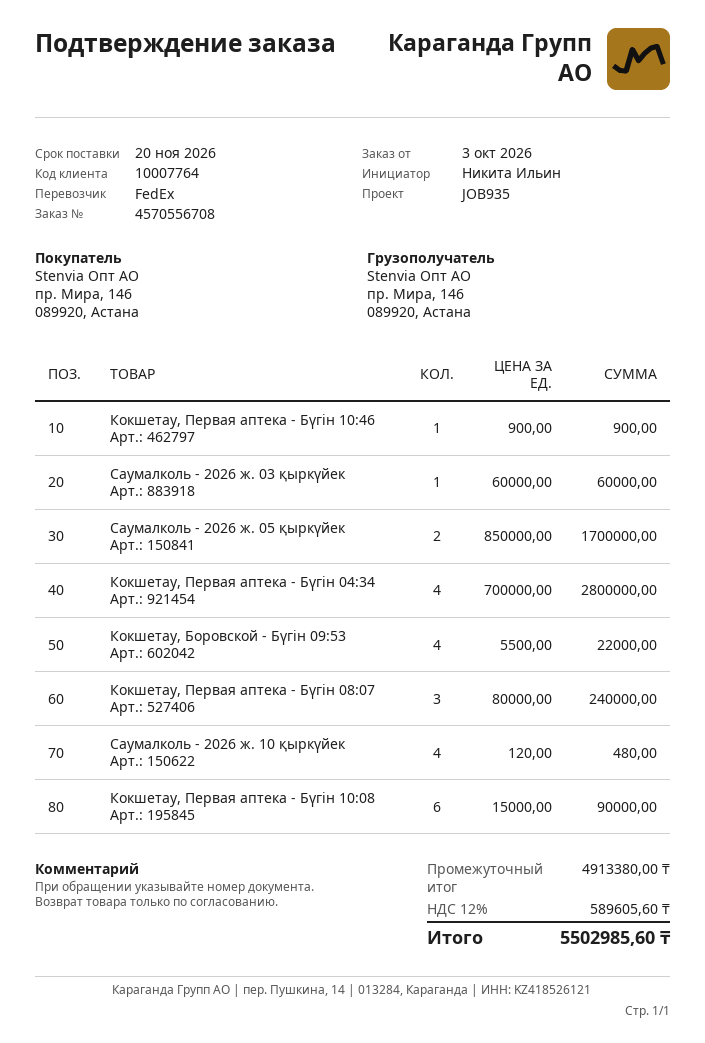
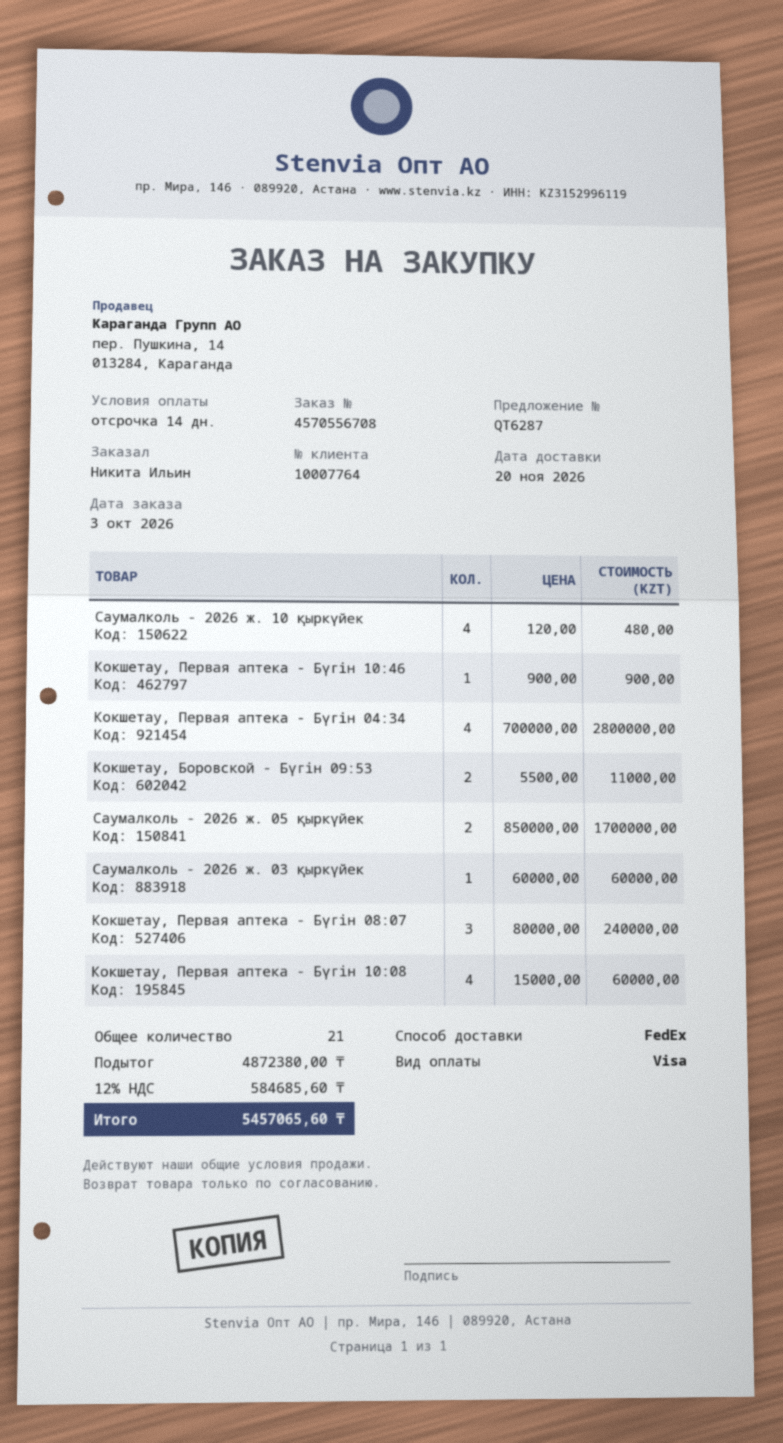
Кокшетау, Боровской - Бүгін 09:53: 4 x 5500.00 = 22000.00 -> 2 x 5500.00 = 11000.00
Кокшетау, Первая аптека - Бүгін 10:08: 6 x 15000.00 = 90000.00 -> 4 x 15000.00 = 60000.00
subtotal: 4913380.00 -> 4872380.00
tax: 12% = 589605.60 -> 12% = 584685.60
total: 5502985.60 -> 5457065.60

